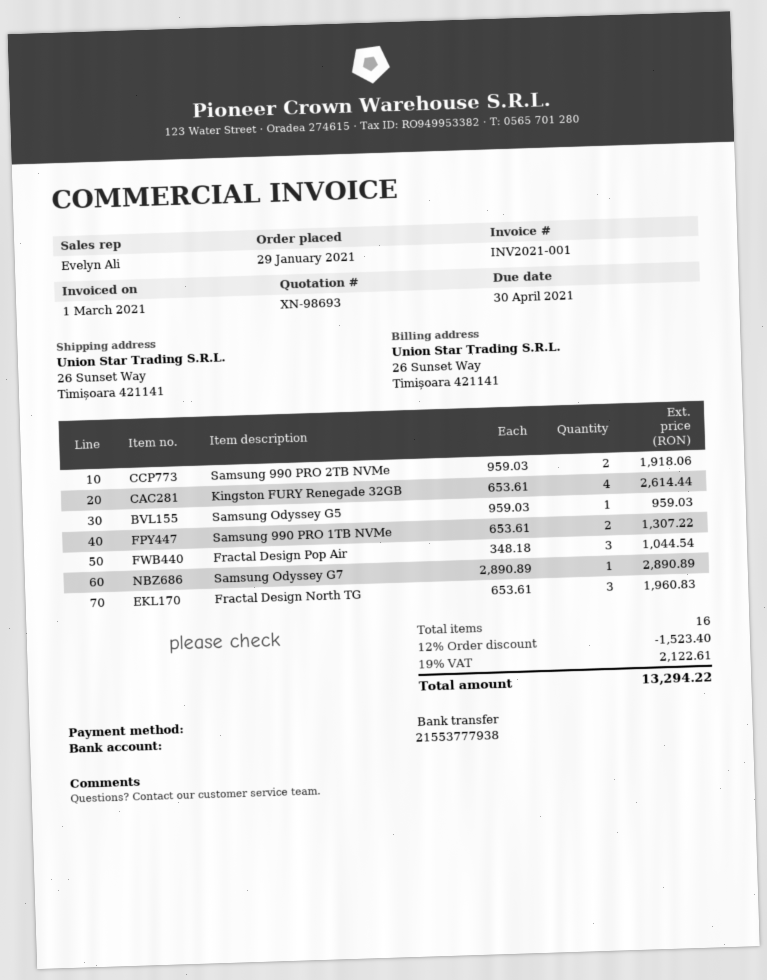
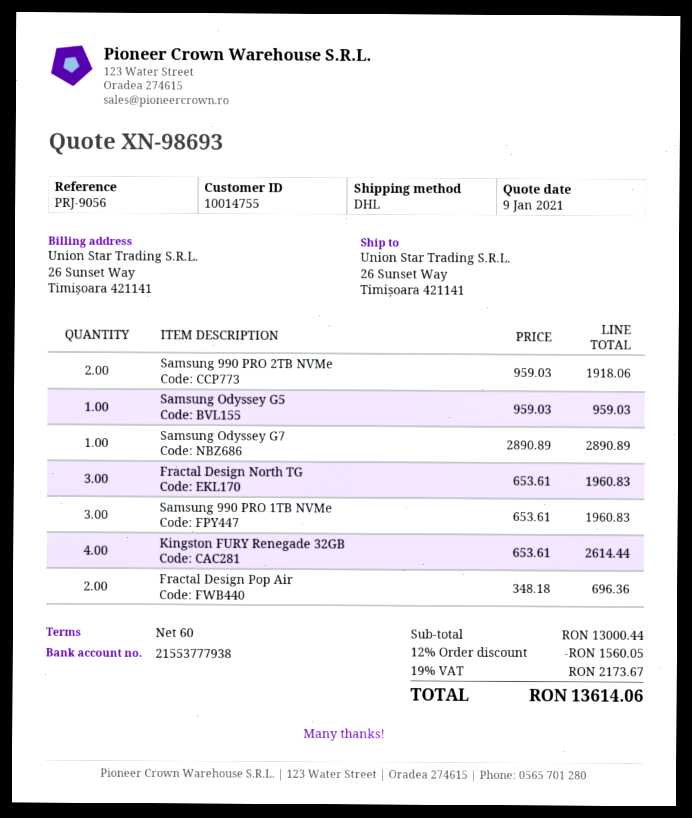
Samsung 990 PRO 1TB NVMe: 2 x 653.61 = 1307.22 -> 3 x 653.61 = 1960.83
Fractal Design Pop Air: 3 x 348.18 = 1044.54 -> 2 x 348.18 = 696.36
discount: 12% = 1523.40 -> 12% = 1560.05
tax: 19% = 2122.61 -> 19% = 2173.67
total: 13294.22 -> 13614.06

